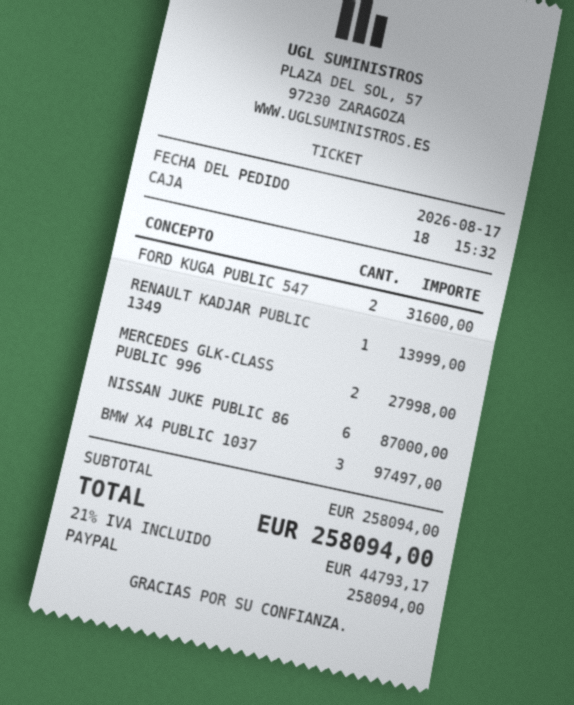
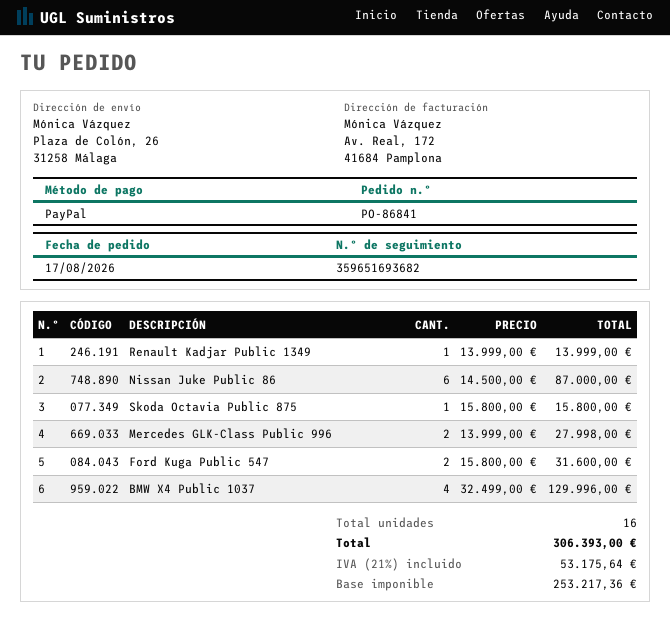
BMW X4 PUBLIC 1037: 3 for 97497.00 -> 4 for 129996.00
Skoda Octavia Public 875: none -> 1 for 15800.00
tax: 21% = 44793.17 -> 21% = 53175.64
total: 258094.00 -> 306393.00

